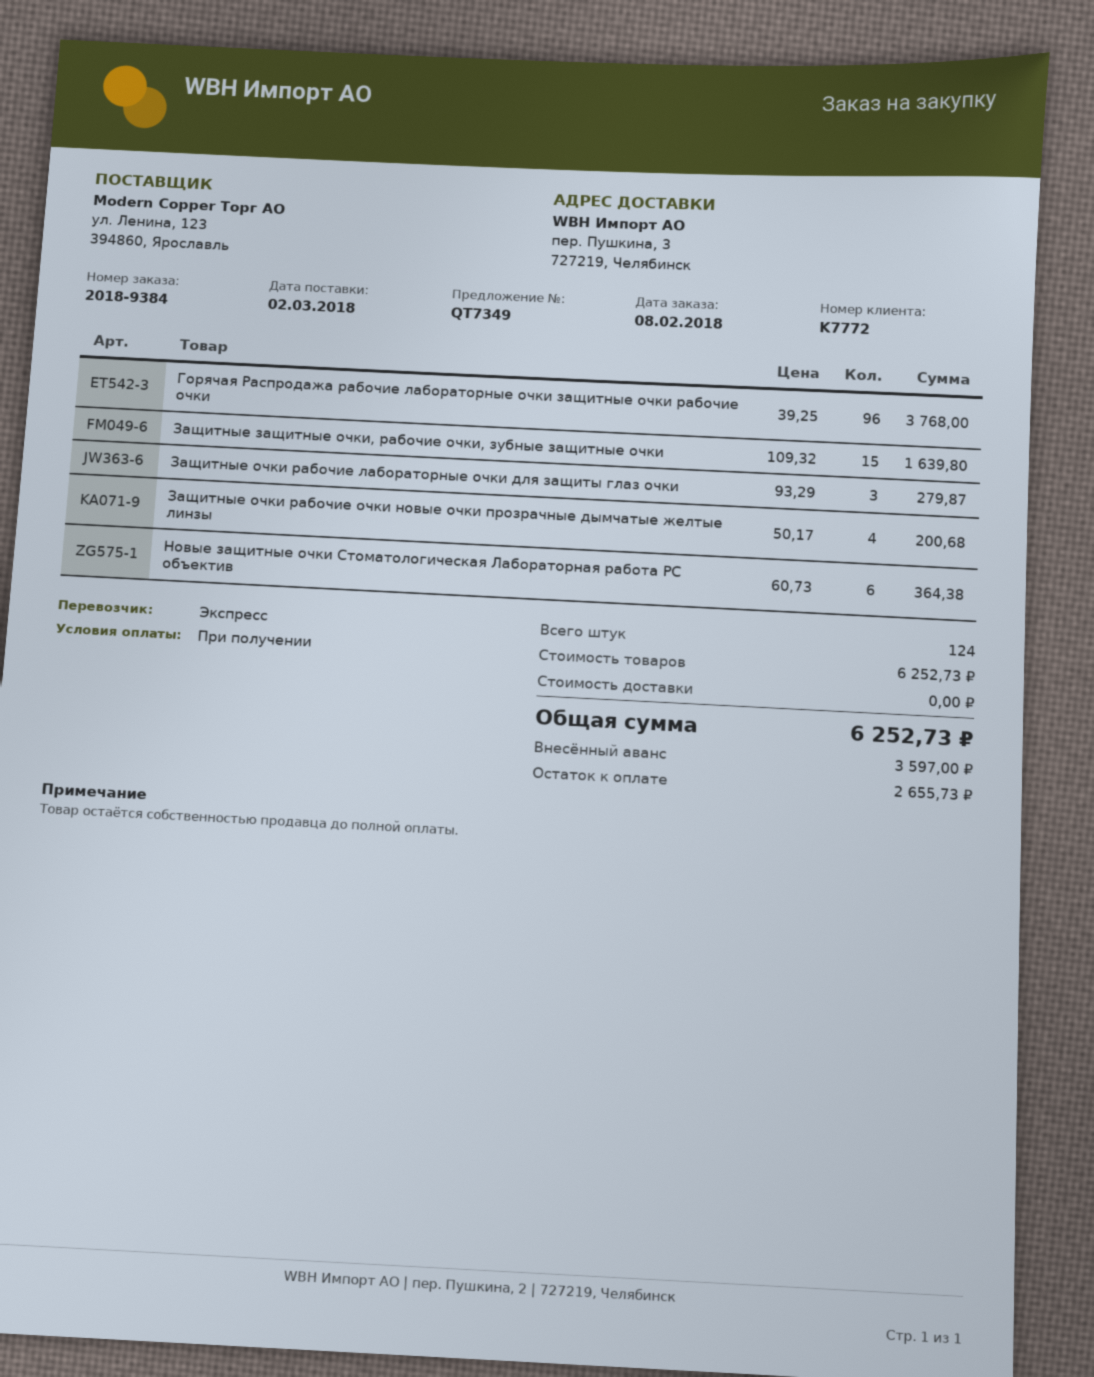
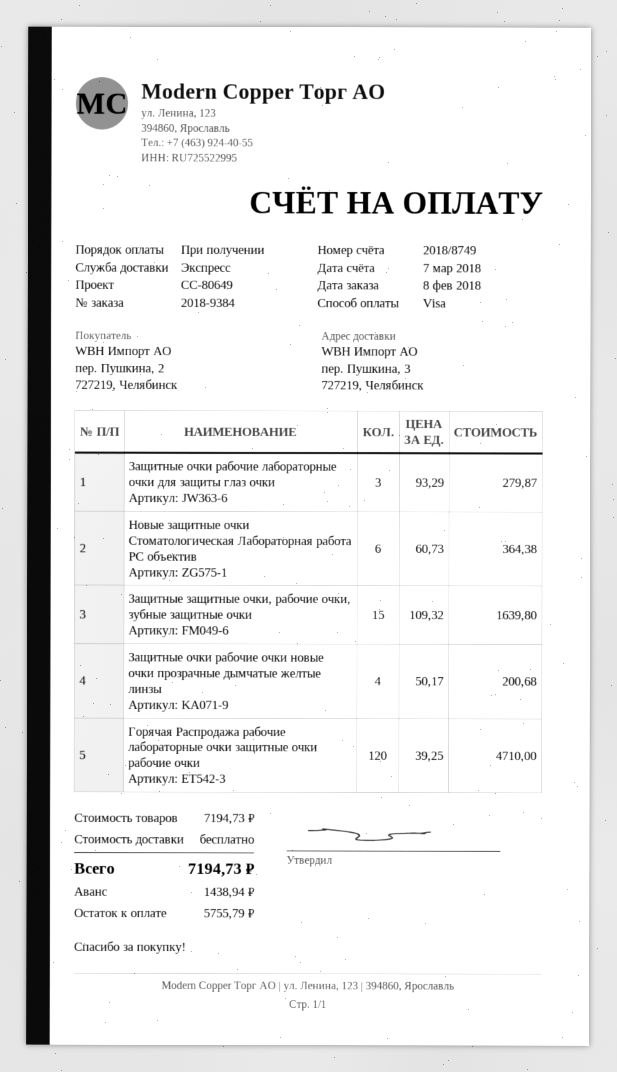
Горячая Распродажа рабочие лабораторные очки защитные очки рабочие очки: 96 x 39.25 = 3768.00 -> 120 x 39.25 = 4710.00
subtotal: 6252.73 -> 7194.73
total: 6252.73 -> 7194.73
deposit: 3597.00 -> 1438.94
balance: 2655.73 -> 5755.79

